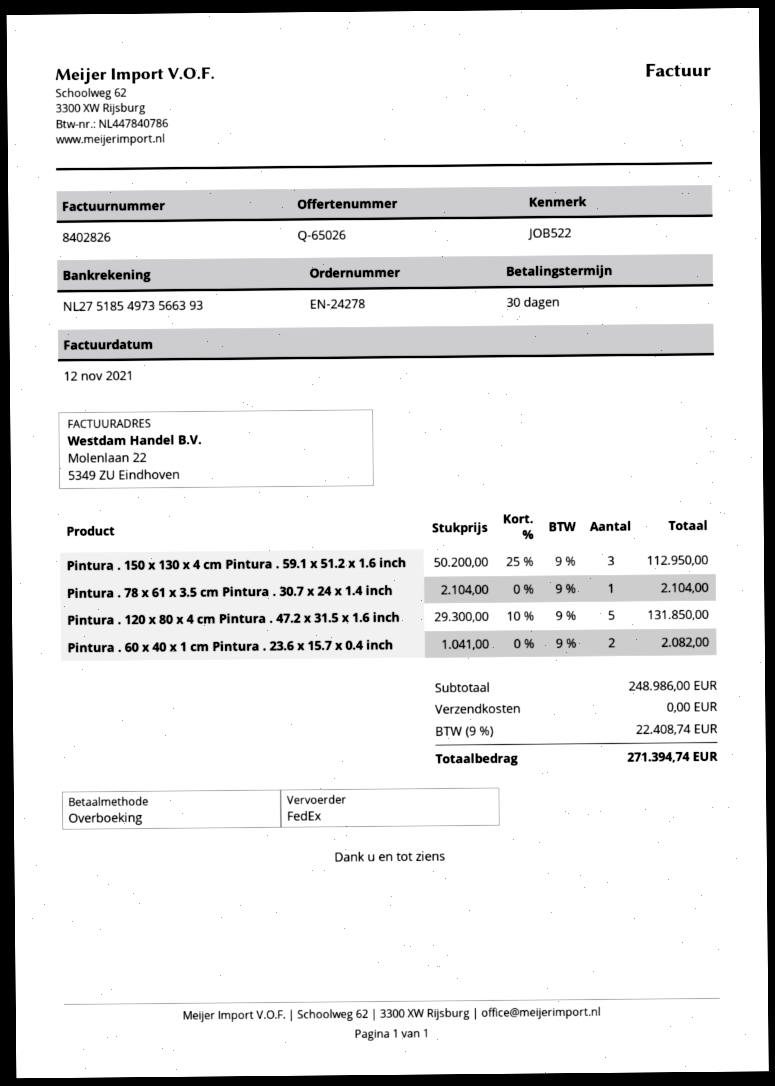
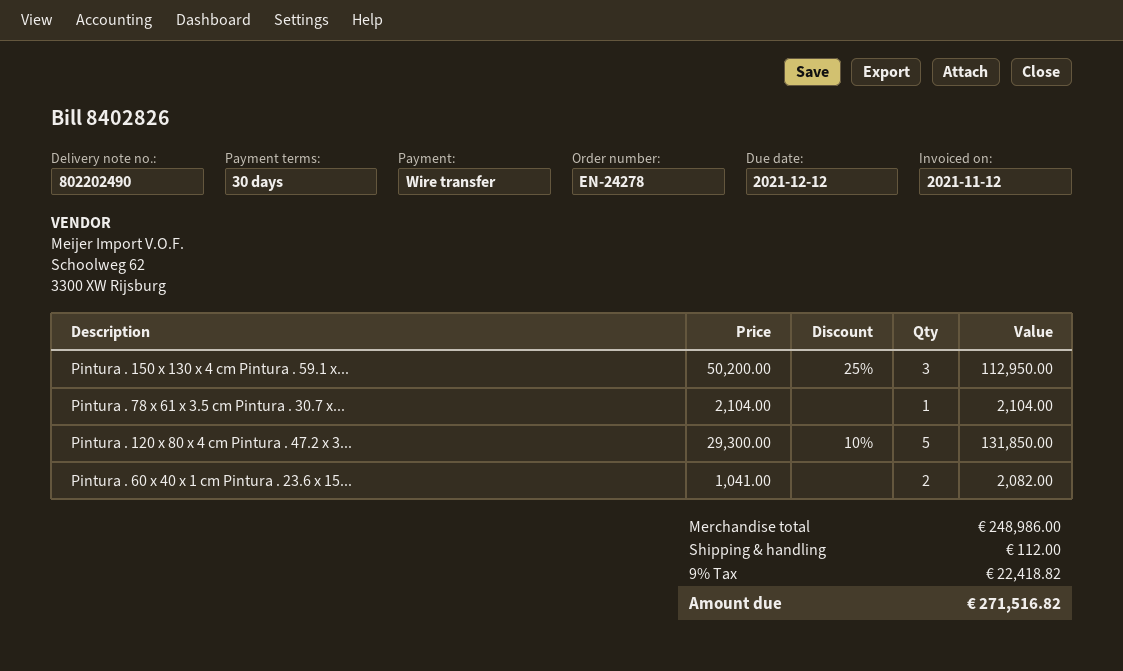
shipping: 0.00 -> 112.00
tax: 9% = 22408.74 -> 9% = 22418.82
total: 271394.74 -> 271516.82

